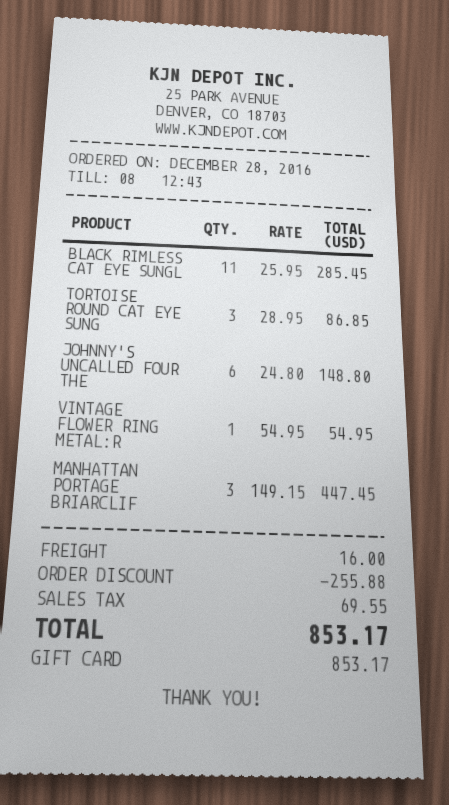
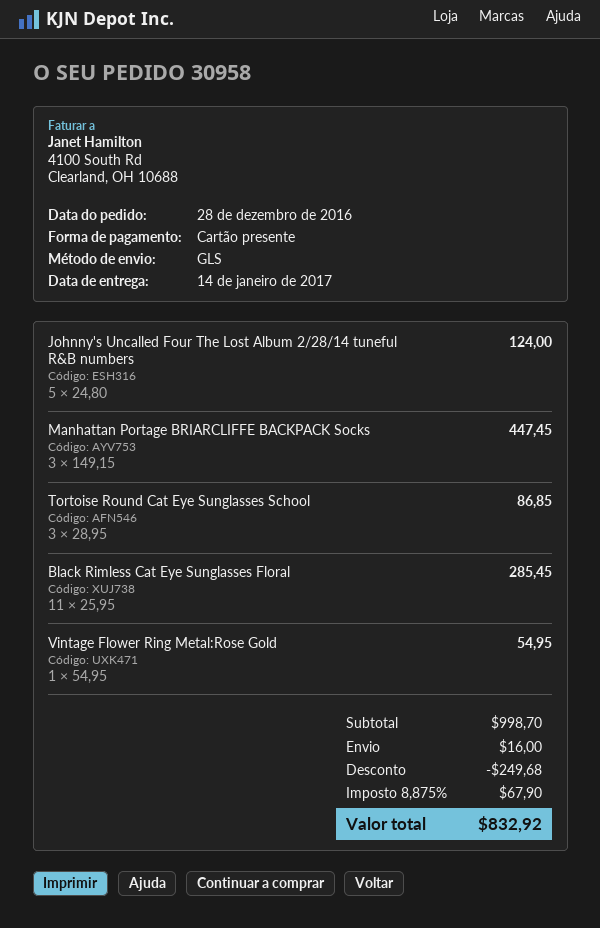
JOHNNY'S UNCALLED FOUR THE: 6 x 24.80 = 148.80 -> 5 x 24.80 = 124.00
discount: 255.88 -> 249.68
tax: 69.55 -> 67.90
total: 853.17 -> 832.92

